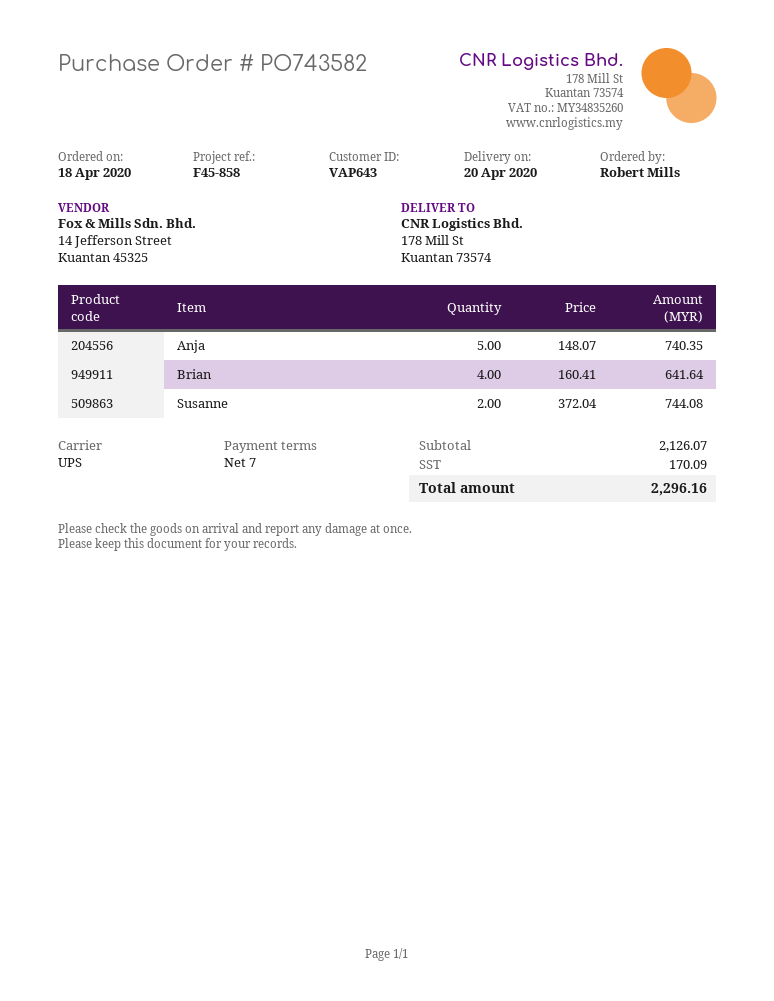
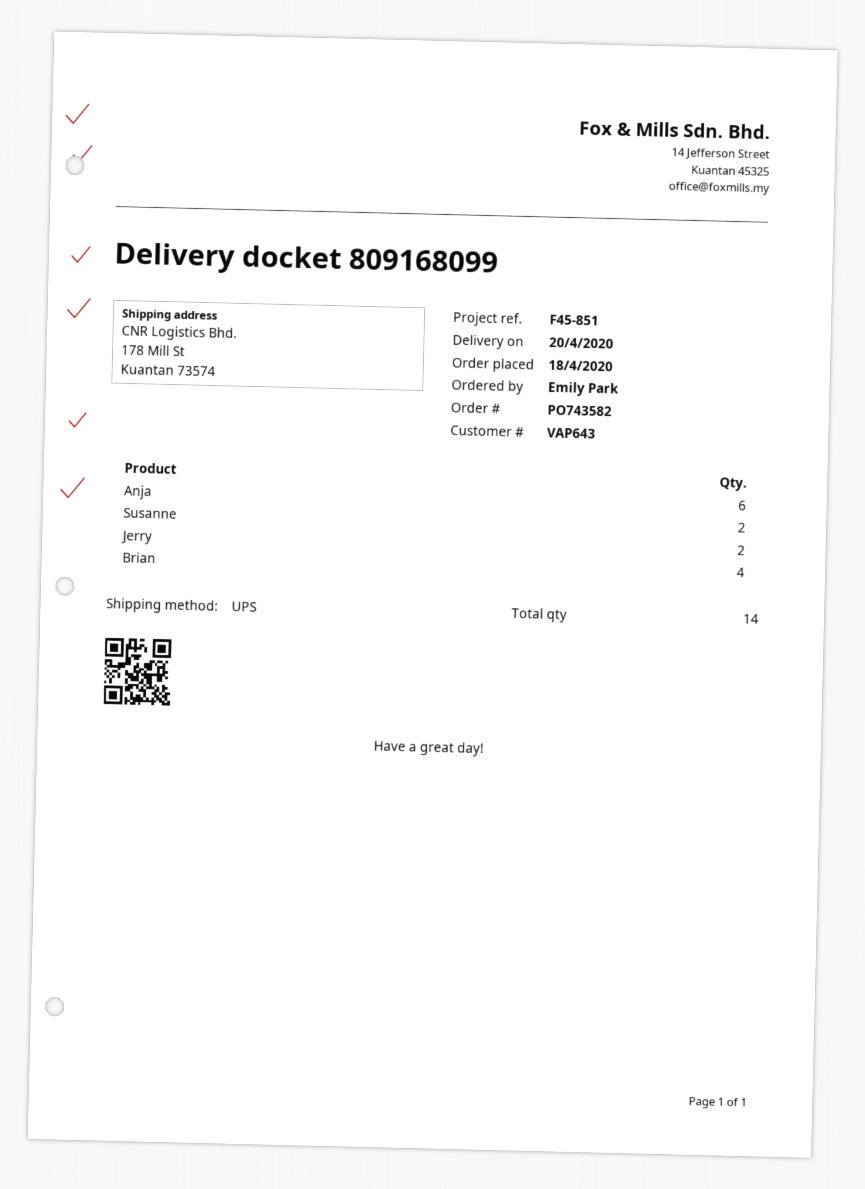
reference: F45-858 -> F45-851
ordered by: Robert Mills -> Emily Park
Anja: 5 -> 6
Jerry: none -> 2

